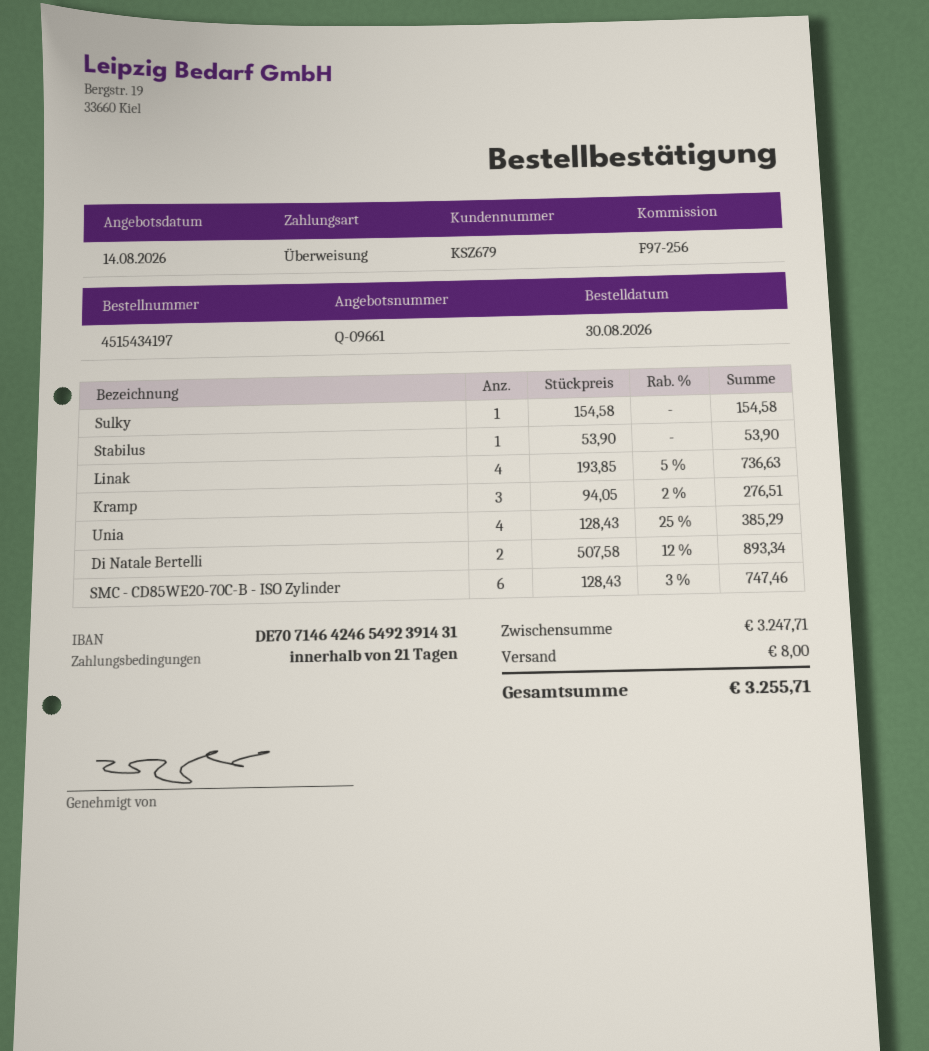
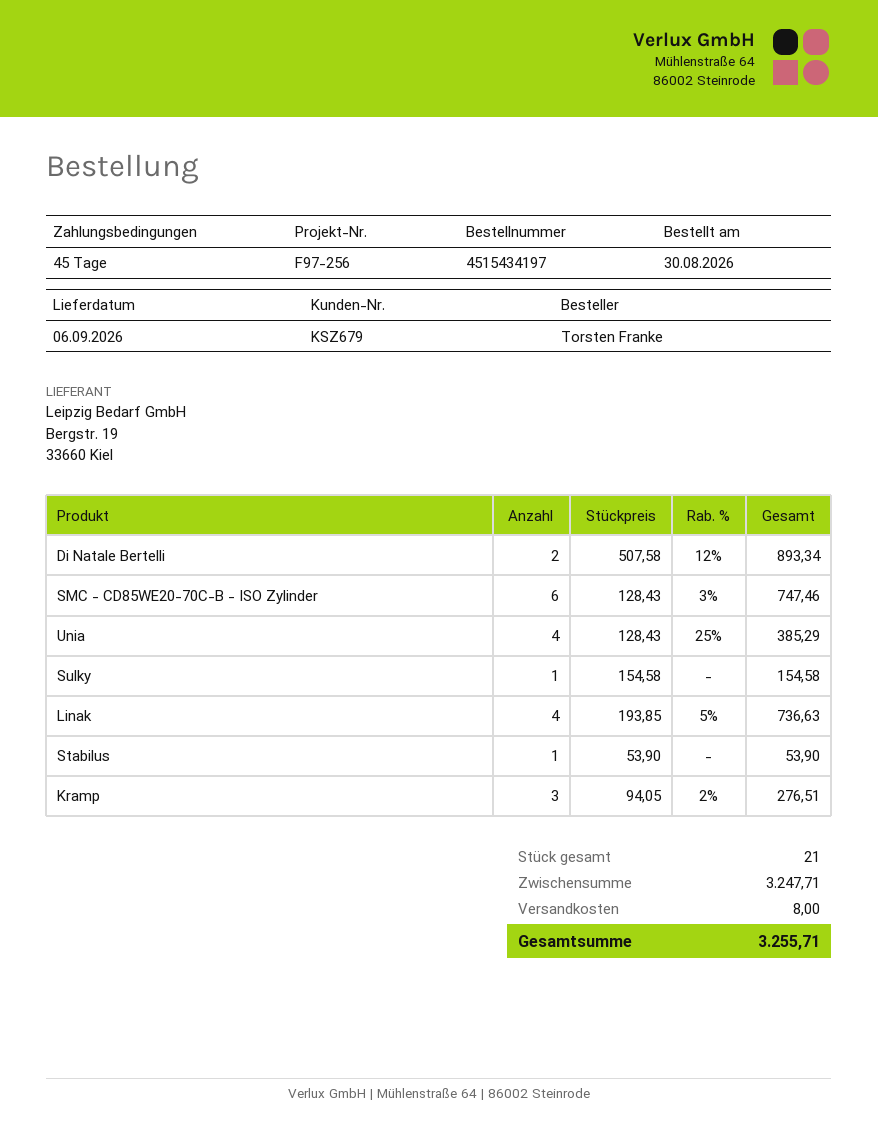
payment terms: 21 days -> 45 days

